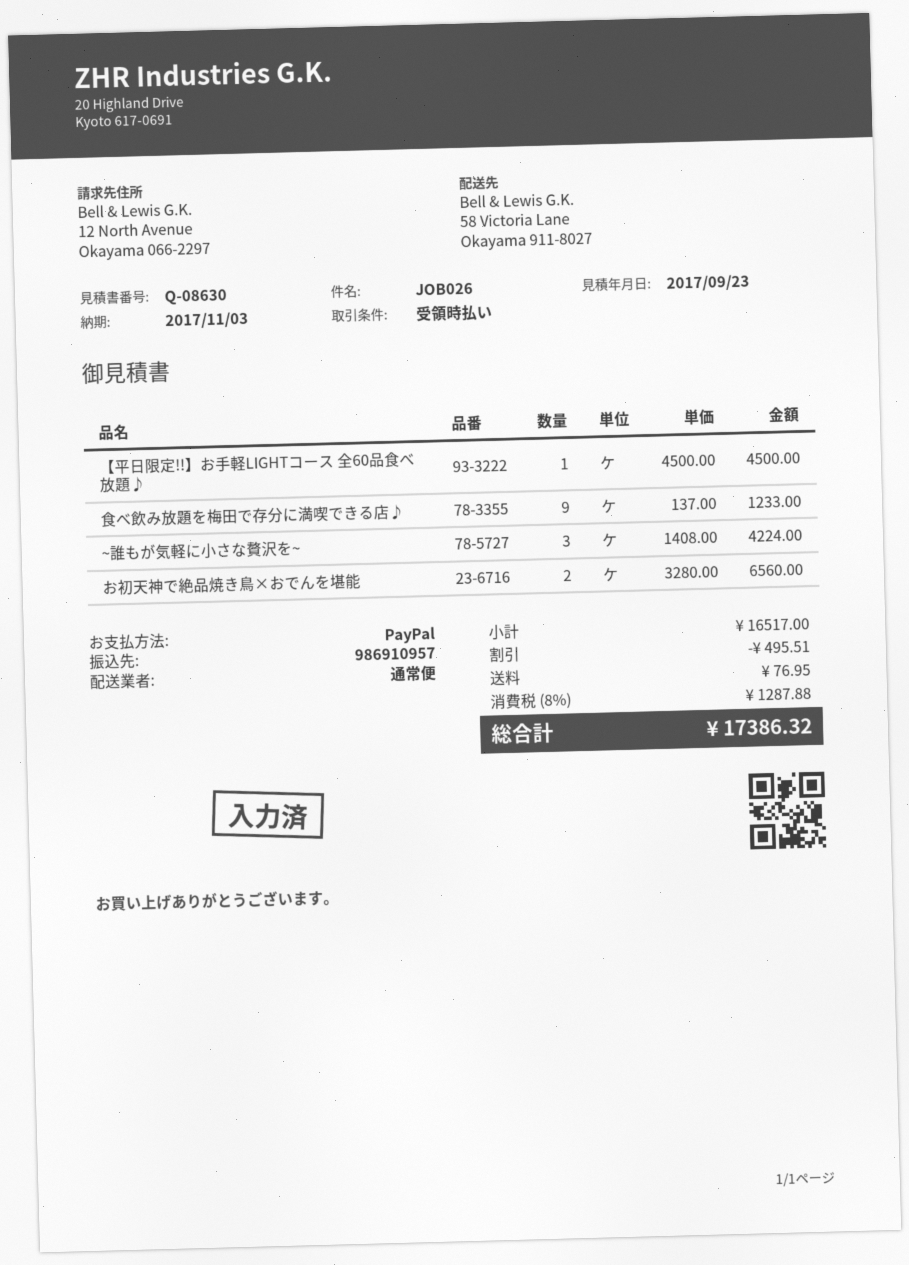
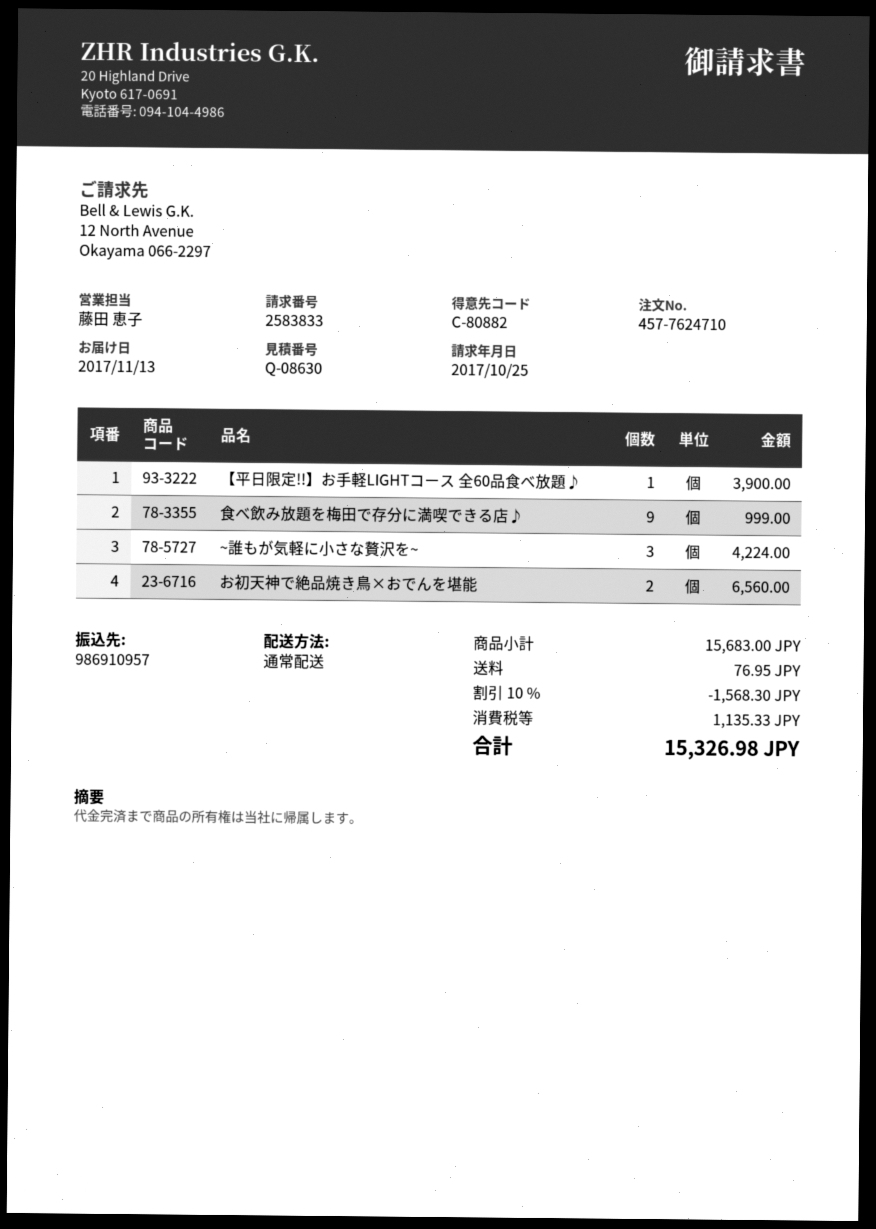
delivery date: 2017-11-03 -> 2017-11-13
【平日限定!!】お手軽LIGHTコース 全60品食べ放題♪: 1 for 4500.00 -> 1 for 3900.00
食べ飲み放題を梅田で存分に満喫できる店♪: 9 for 1233.00 -> 9 for 999.00
subtotal: 16517.00 -> 15683.00
discount: 495.51 -> 1568.30
tax: 1287.88 -> 1135.33
total: 17386.32 -> 15326.98

